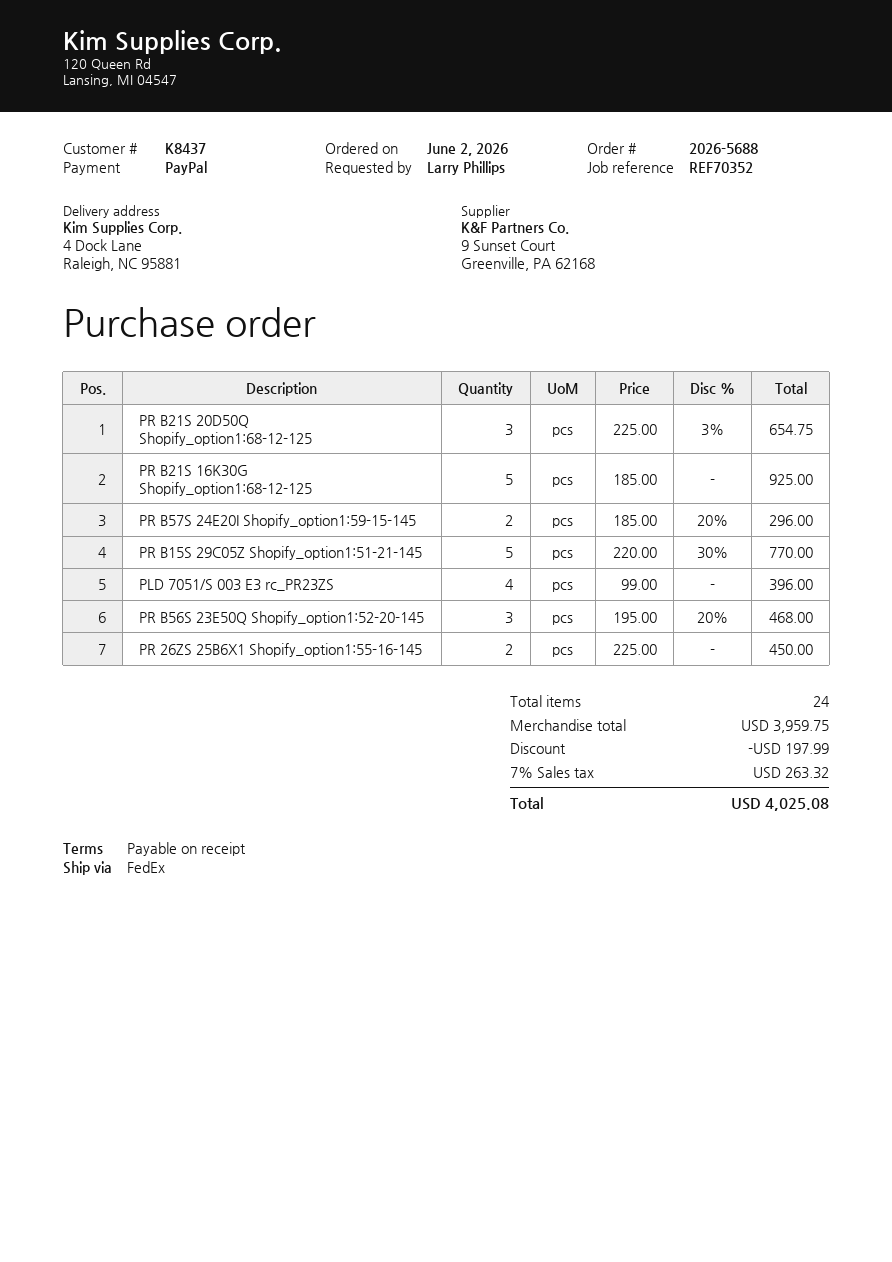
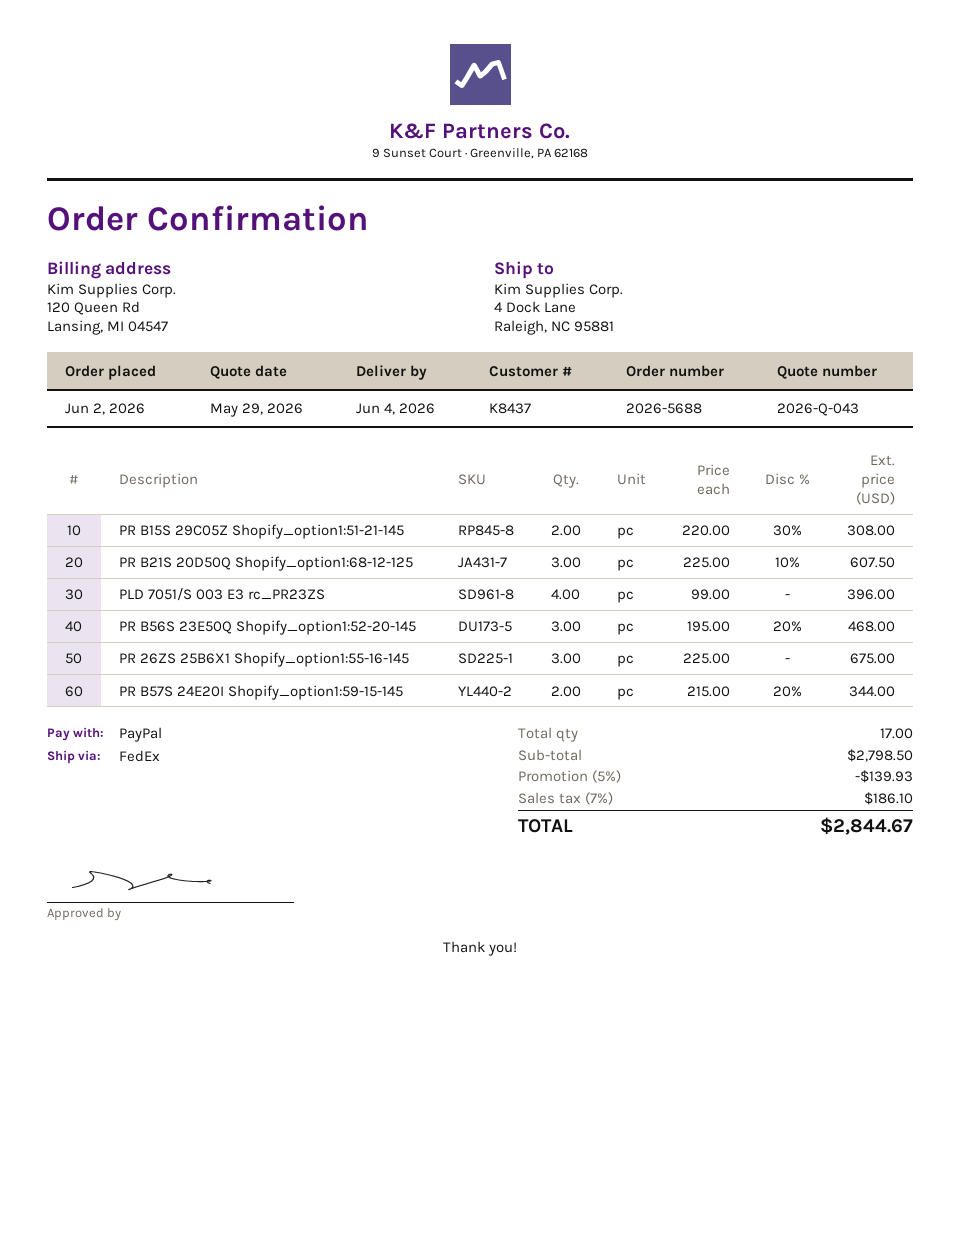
PR B21S 20D50Q Shopify_option1:68-12-125: 3 x 225.00 - 3% = 654.75 -> 3 x 225.00 - 10% = 607.50
PR B21S 16K30G Shopify_option1:68-12-125: 5 x 185.00 = 925.00 -> none
PR B57S 24E20I Shopify_option1:59-15-145: 2 x 185.00 - 20% = 296.00 -> 2 x 215.00 - 20% = 344.00
PR B15S 29C05Z Shopify_option1:51-21-145: 5 x 220.00 - 30% = 770.00 -> 2 x 220.00 - 30% = 308.00
PR 26ZS 25B6X1 Shopify_option1:55-16-145: 2 x 225.00 = 450.00 -> 3 x 225.00 = 675.00
total quantity: 24 -> 17
subtotal: 3959.75 -> 2798.50
discount: 197.99 -> 139.93
tax: 7% = 263.32 -> 7% = 186.10
total: 4025.08 -> 2844.67

